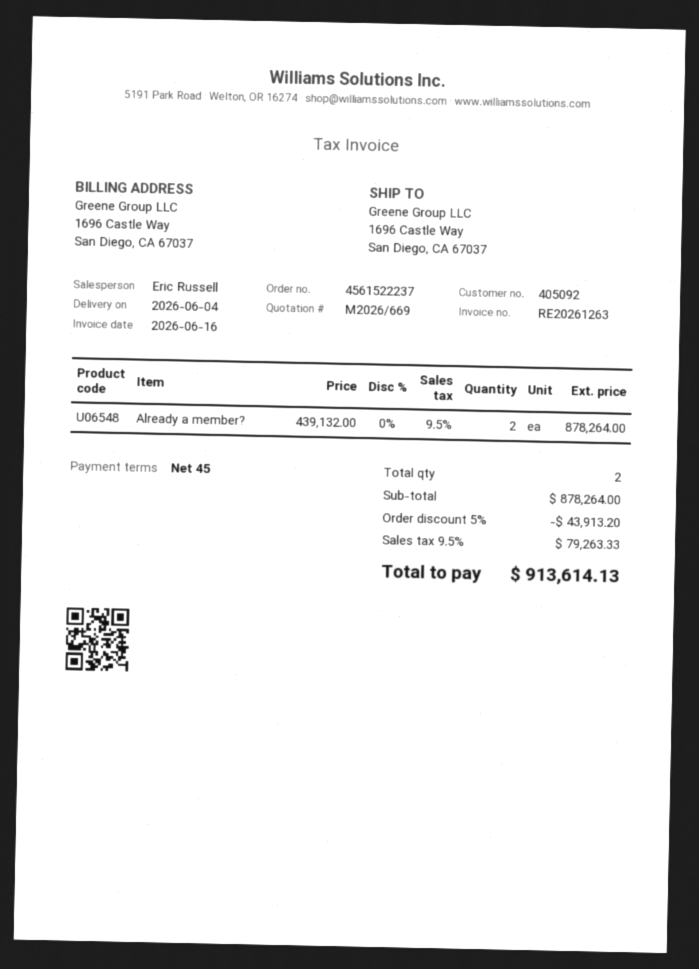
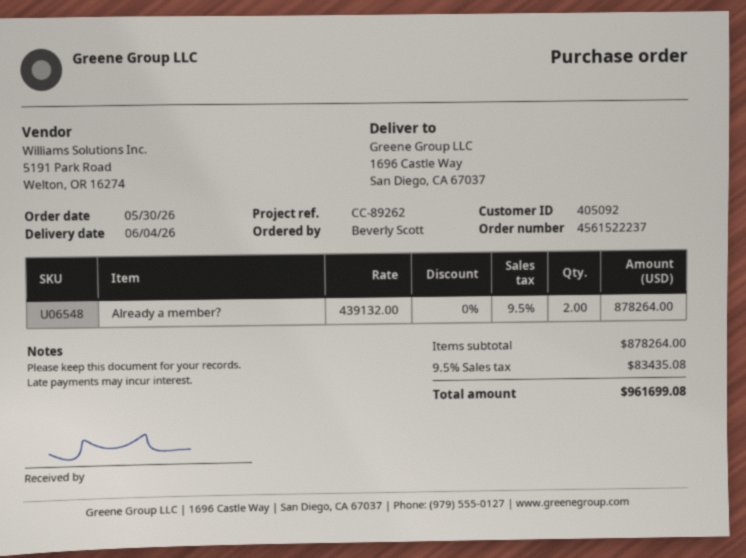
discount: 5% = 43913.20 -> none
tax: 9.5% = 79263.33 -> 9.5% = 83435.08
total: 913614.13 -> 961699.08

